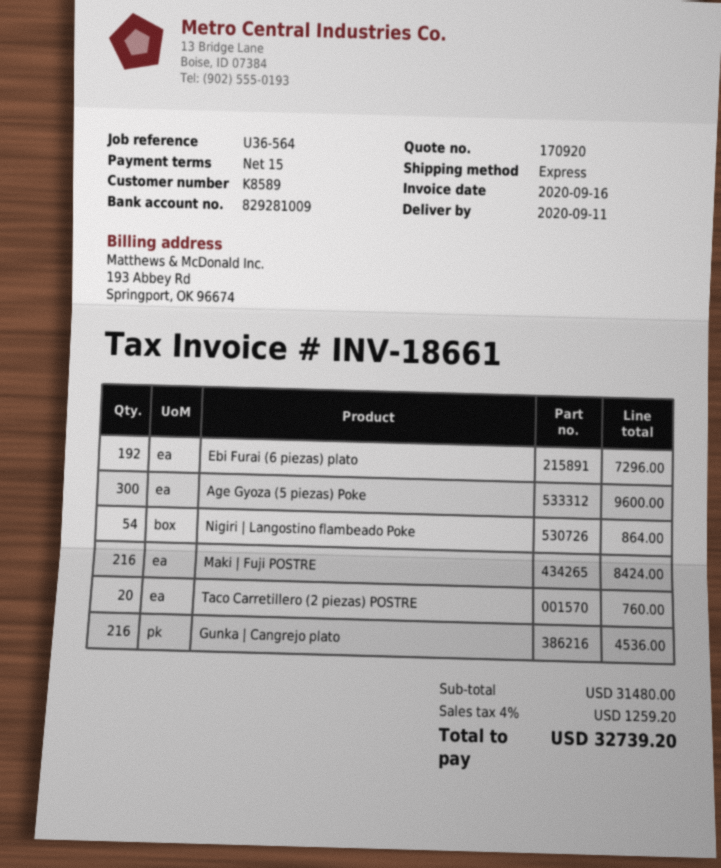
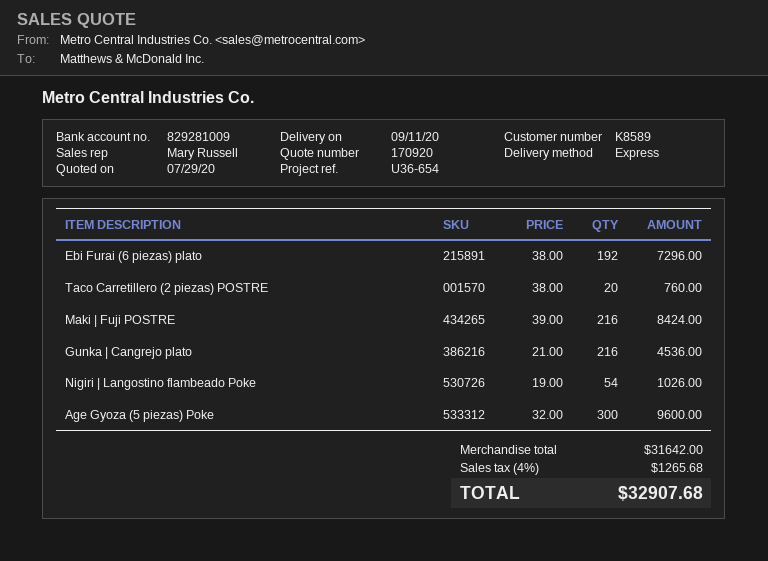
reference: U36-564 -> U36-654
Nigiri | Langostino flambeado Poke: 54 for 864.00 -> 54 for 1026.00
subtotal: 31480.00 -> 31642.00
tax: 4% = 1259.20 -> 4% = 1265.68
total: 32739.20 -> 32907.68

